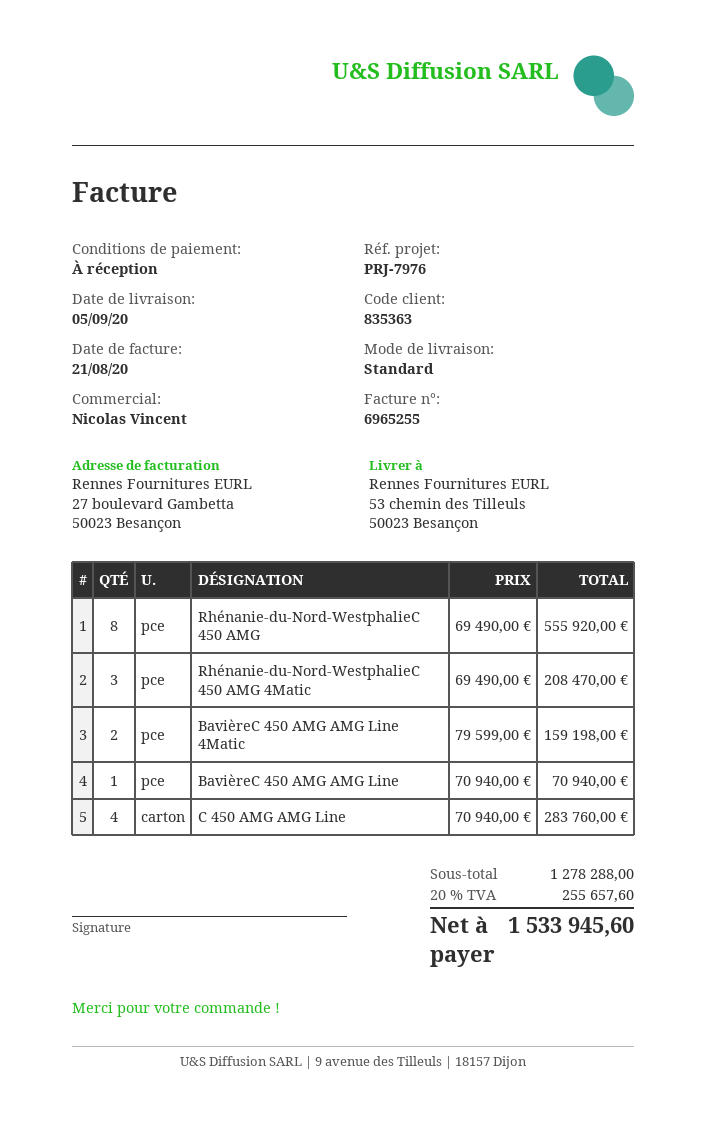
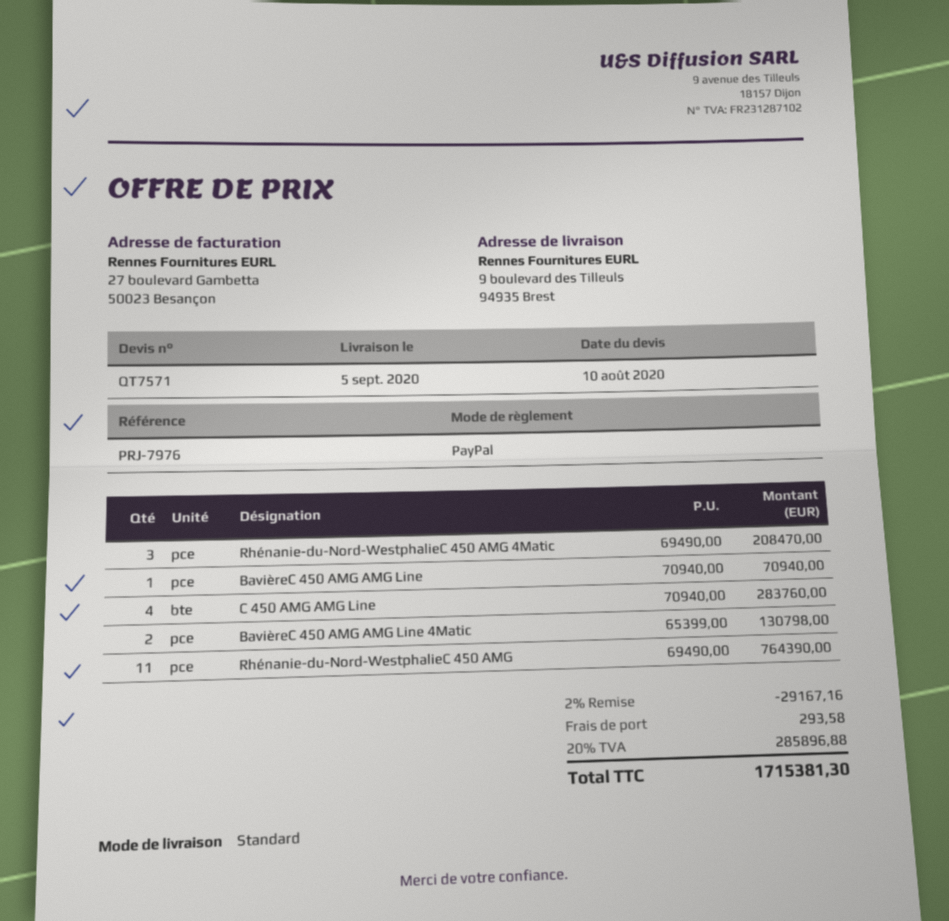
ship to: 53 chemin des Tilleuls, 50023 Besançon -> 9 boulevard des Tilleuls, 94935 Brest
Rhénanie-du-Nord-WestphalieC 450 AMG: 8 x 69490.00 = 555920.00 -> 11 x 69490.00 = 764390.00
BavièreC 450 AMG AMG Line 4Matic: 2 x 79599.00 = 159198.00 -> 2 x 65399.00 = 130798.00
discount: none -> 2% = 29167.16
shipping: none -> 293.58
tax: 20% = 255657.60 -> 20% = 285896.88
total: 1533945.60 -> 1715381.30

